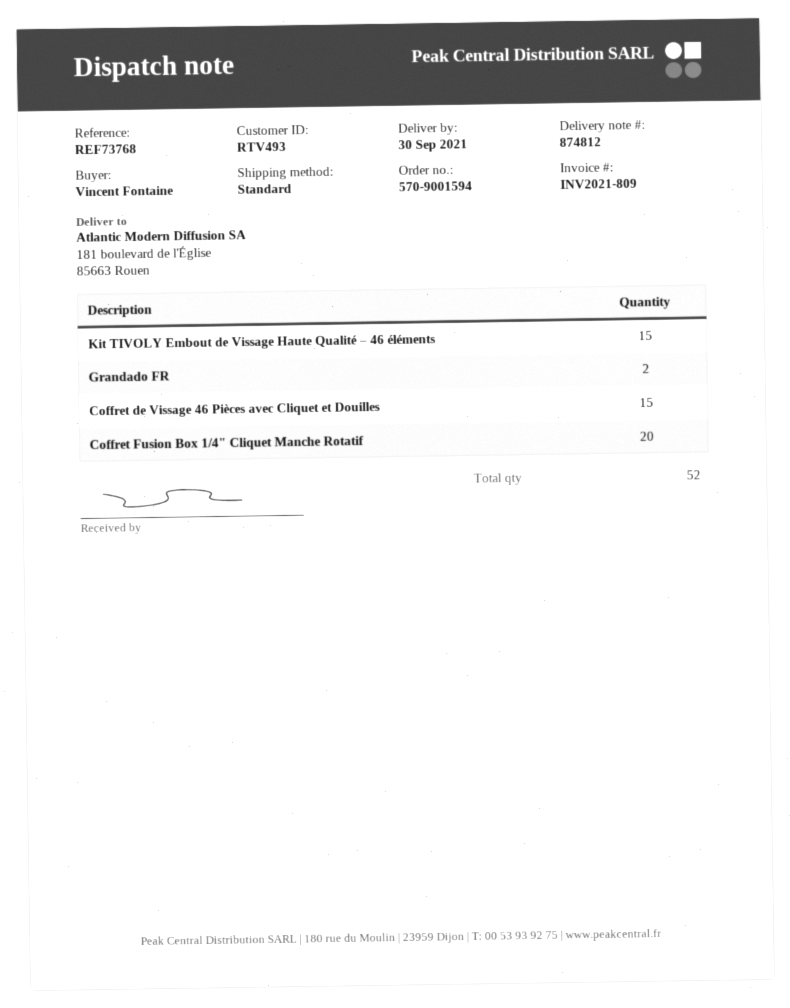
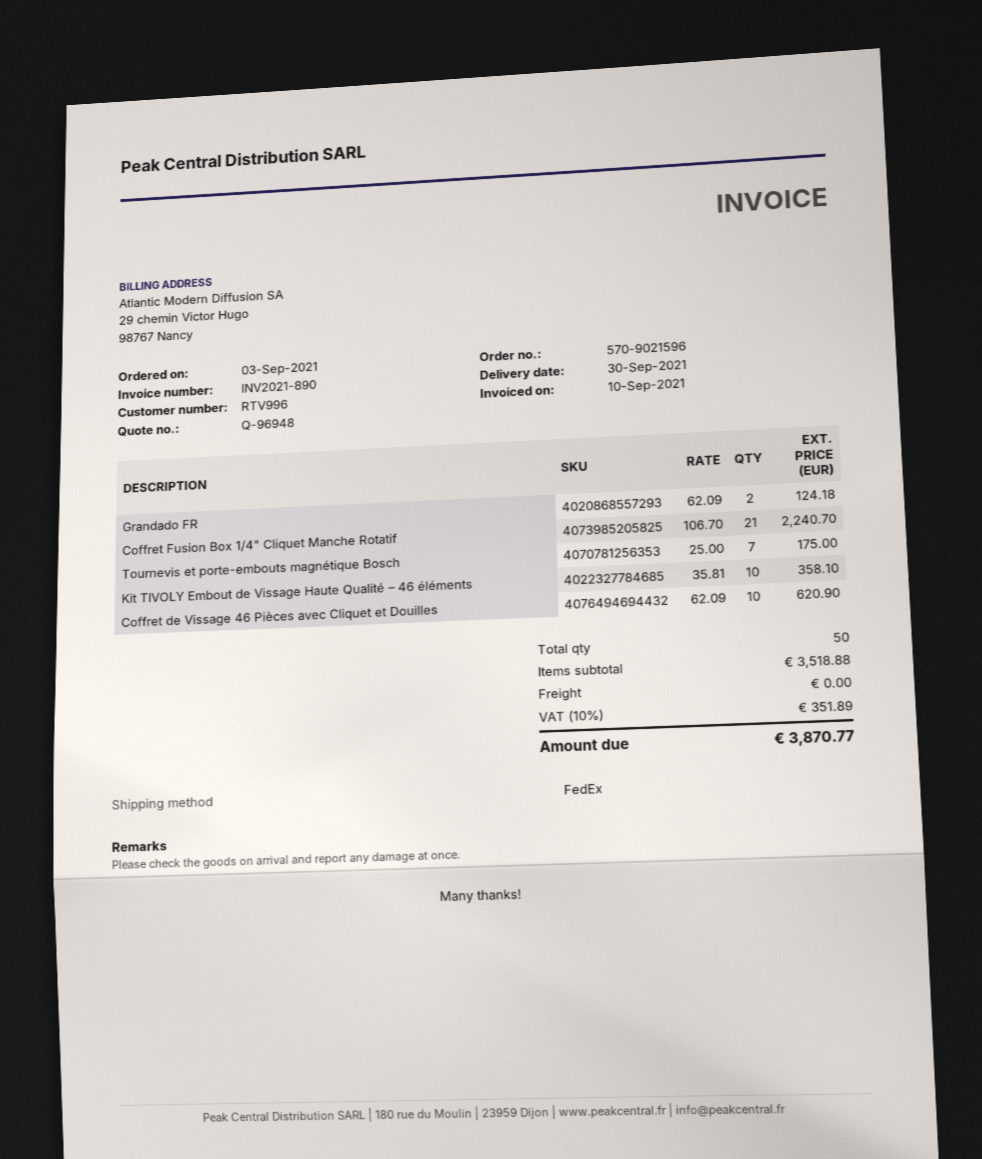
order number: 570-9001594 -> 570-9021596
invoice number: INV2021-809 -> INV2021-890
customer number: RTV493 -> RTV996
shipping method: standard -> FedEx
Kit TIVOLY Embout de Vissage Haute Qualité – 46 éléments: 15 -> 10
Coffret de Vissage 46 Pièces avec Cliquet et Douilles: 15 -> 10
Coffret Fusion Box 1/4" Cliquet Manche Rotatif: 20 -> 21
Tournevis et porte-embouts magnétique Bosch: none -> 7
total quantity: 52 -> 50

